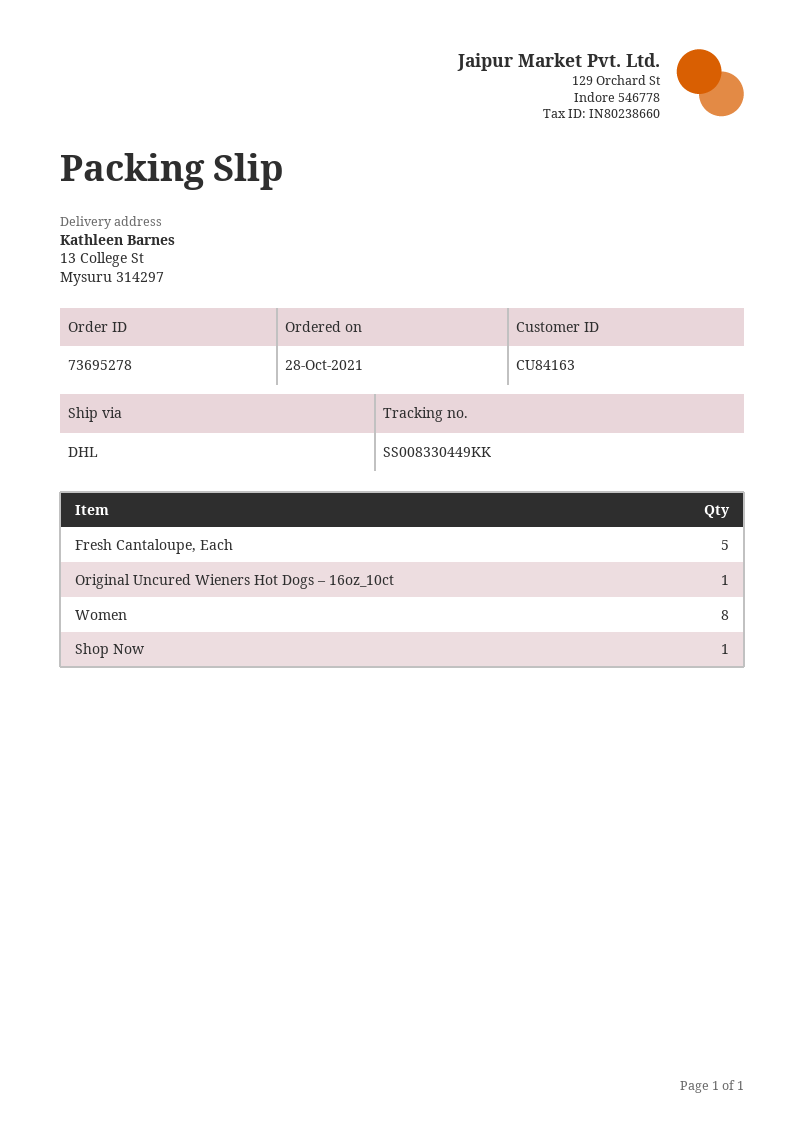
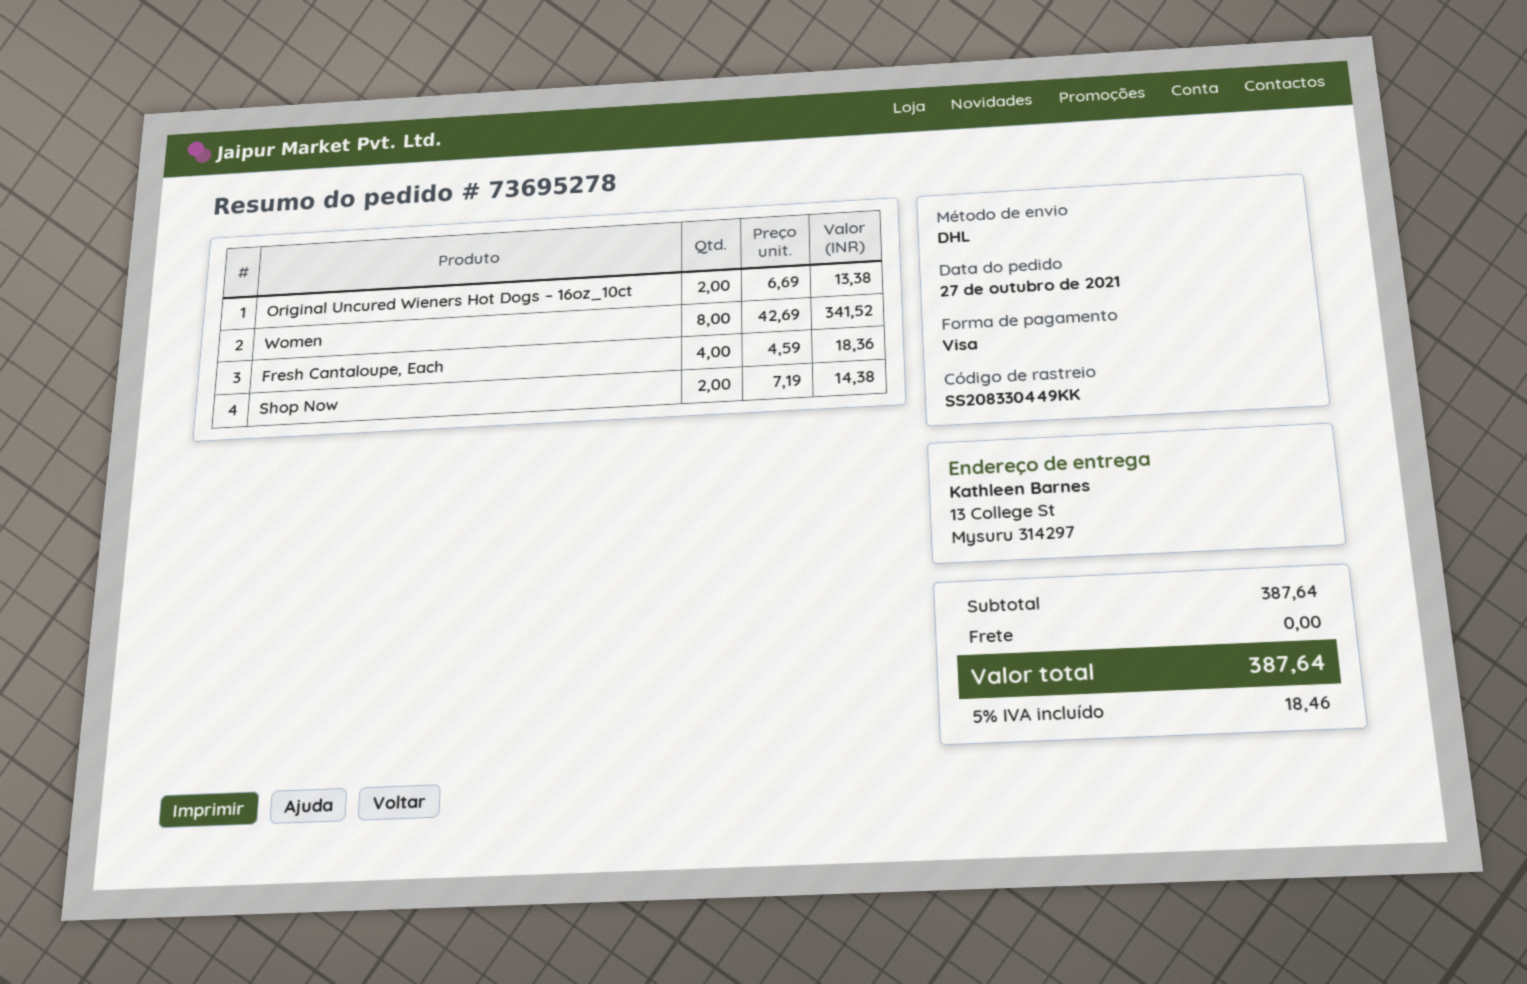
order date: 2021-10-28 -> 2021-10-27
tracking number: SS008330449KK -> SS208330449KK
Fresh Cantaloupe, Each: 5 -> 4
Original Uncured Wieners Hot Dogs – 16oz_10ct: 1 -> 2
Shop Now: 1 -> 2

